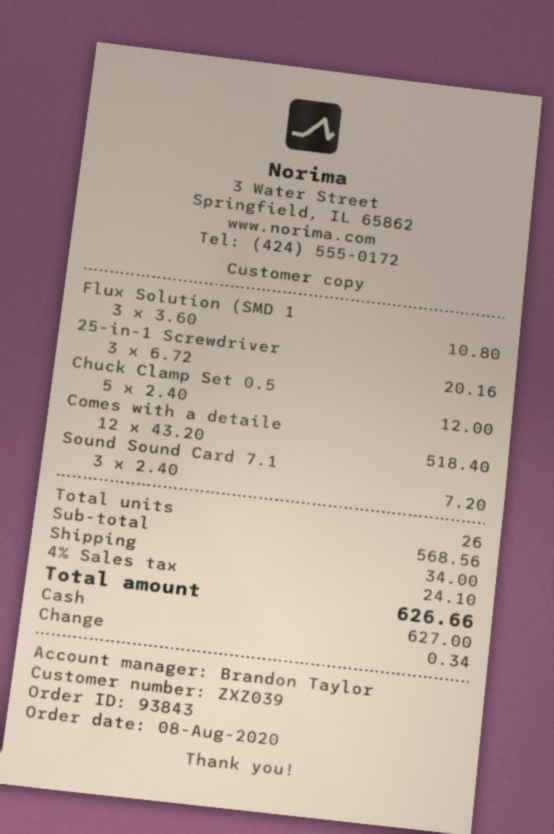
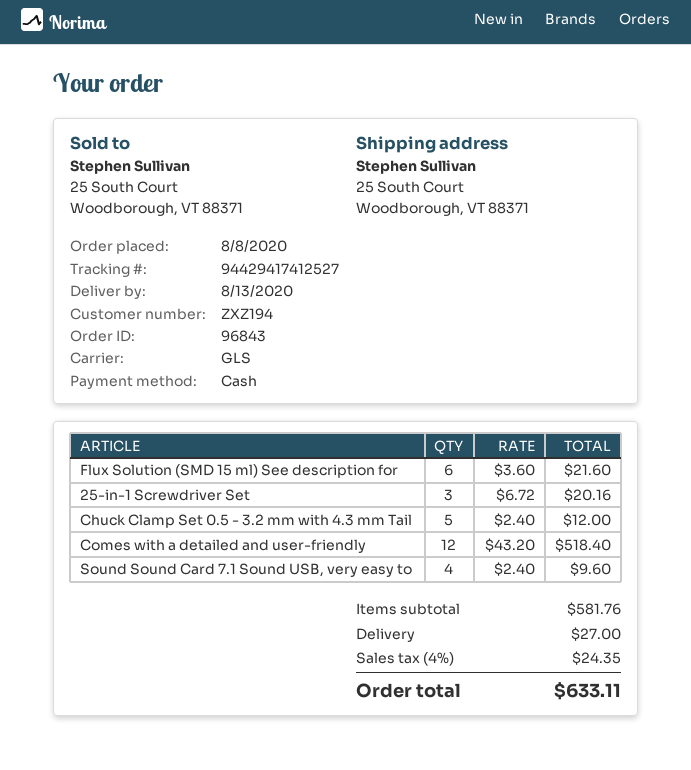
order number: 93843 -> 96843
customer number: ZXZ039 -> ZXZ194
Flux Solution (SMD 1: 3 x 3.60 = 10.80 -> 6 x 3.60 = 21.60
Sound Sound Card 7.1: 3 x 2.40 = 7.20 -> 4 x 2.40 = 9.60
subtotal: 568.56 -> 581.76
shipping: 34.00 -> 27.00
tax: 4% = 24.10 -> 4% = 24.35
total: 626.66 -> 633.11

